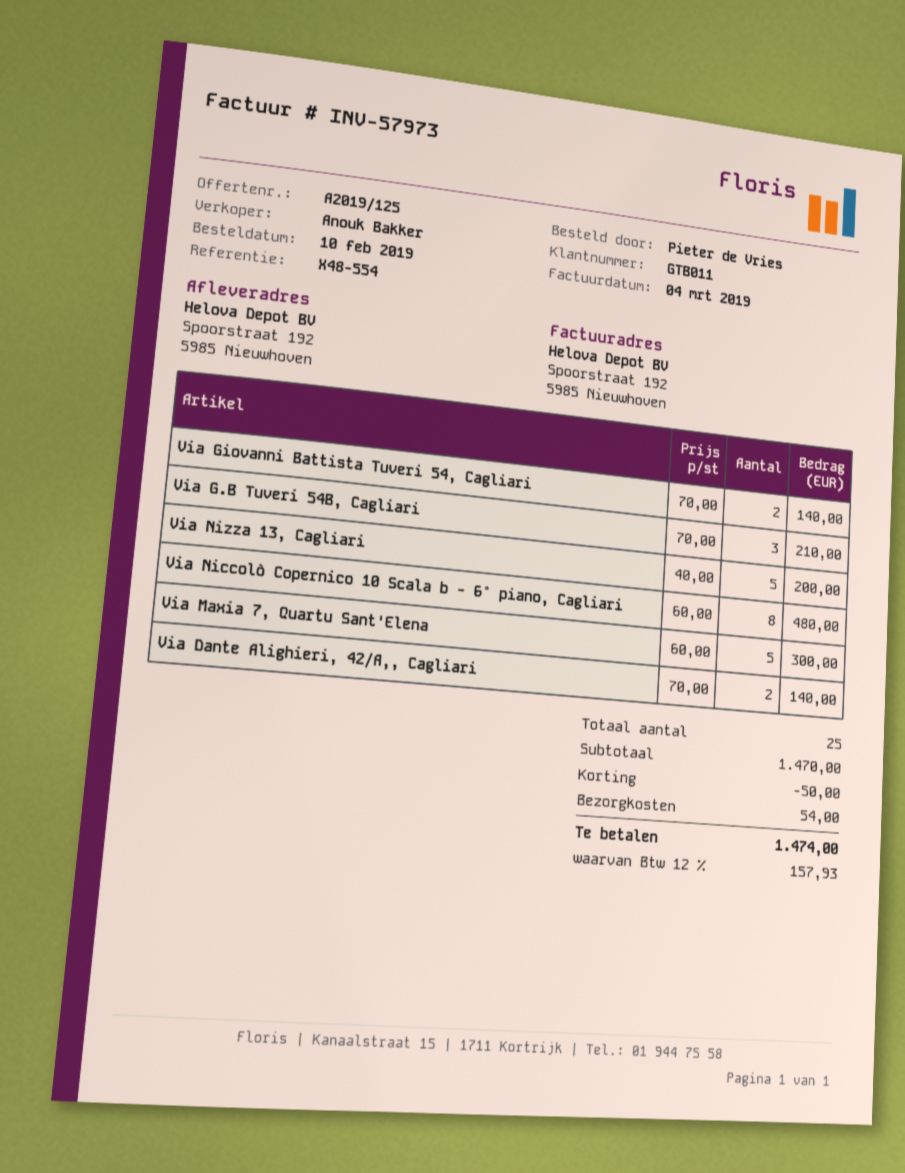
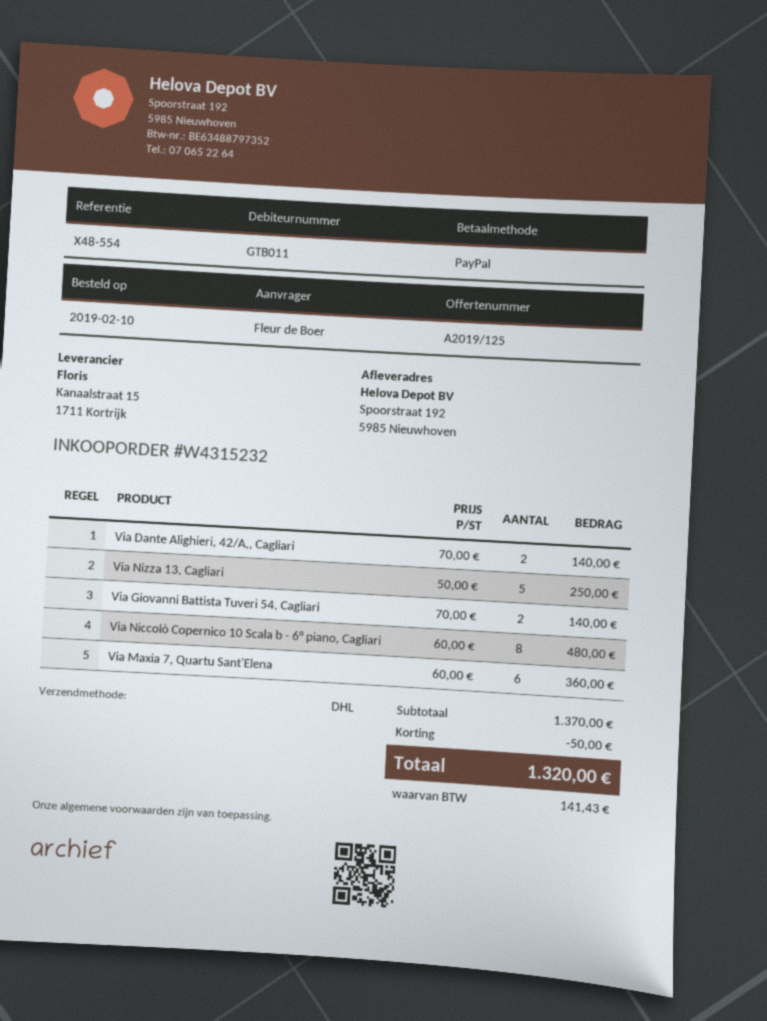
ordered by: Pieter de Vries -> Fleur de Boer
Via G.B Tuveri 54B, Cagliari: 3 x 70.00 = 210.00 -> none
Via Nizza 13, Cagliari: 5 x 40.00 = 200.00 -> 5 x 50.00 = 250.00
Via Maxia 7, Quartu Sant'Elena: 5 x 60.00 = 300.00 -> 6 x 60.00 = 360.00
subtotal: 1470.00 -> 1370.00
shipping: 54.00 -> none
tax: 157.93 -> 141.43
total: 1474.00 -> 1320.00

